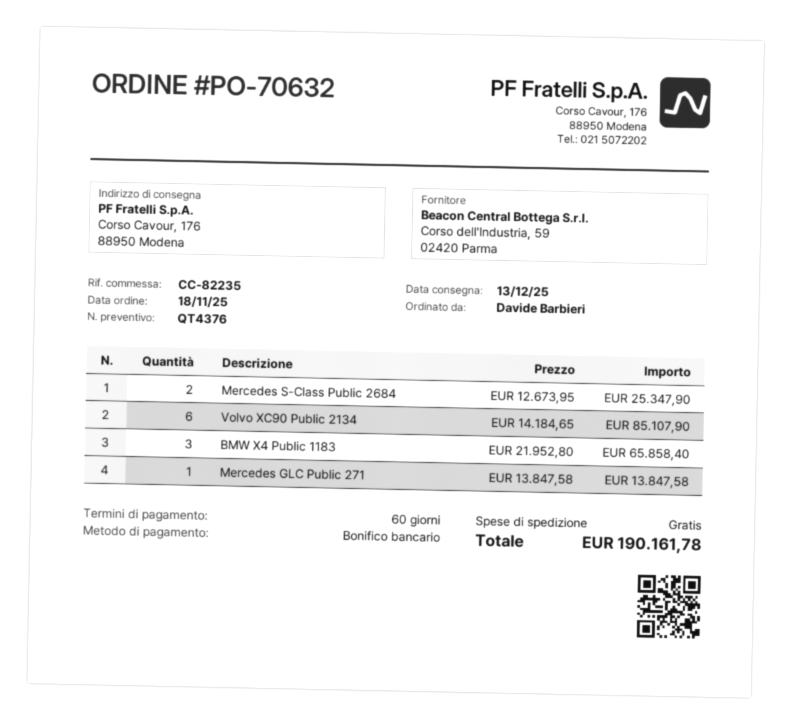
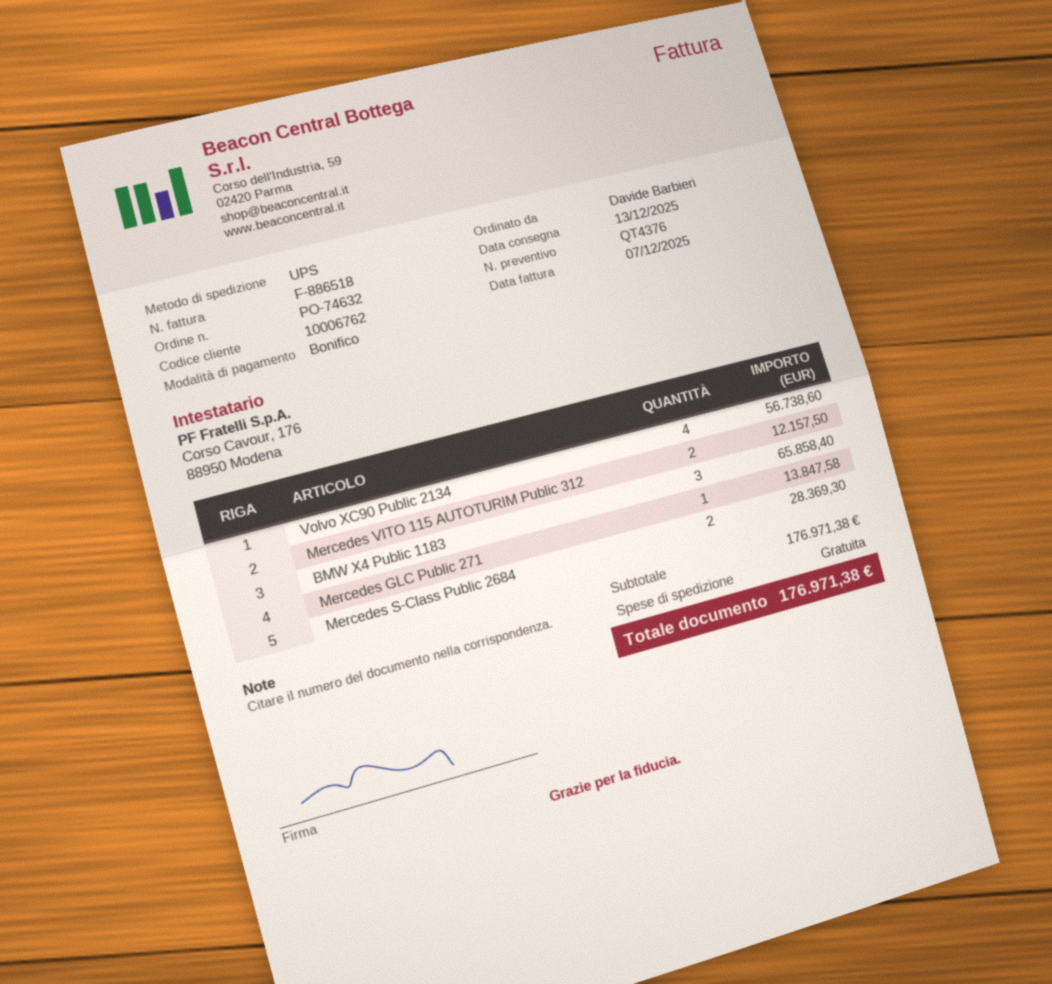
order number: PO-70632 -> PO-74632
Mercedes S-Class Public 2684: 2 for 25347.90 -> 2 for 28369.30
Volvo XC90 Public 2134: 6 for 85107.90 -> 4 for 56738.60
Mercedes VITO 115 AUTOTURIM Public 312: none -> 2 for 12157.50
total: 190161.78 -> 176971.38

